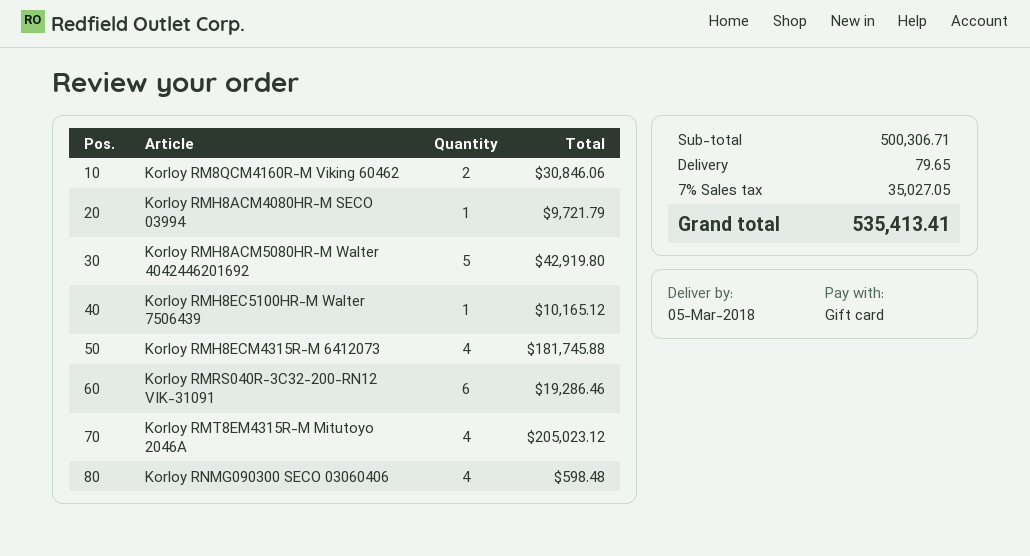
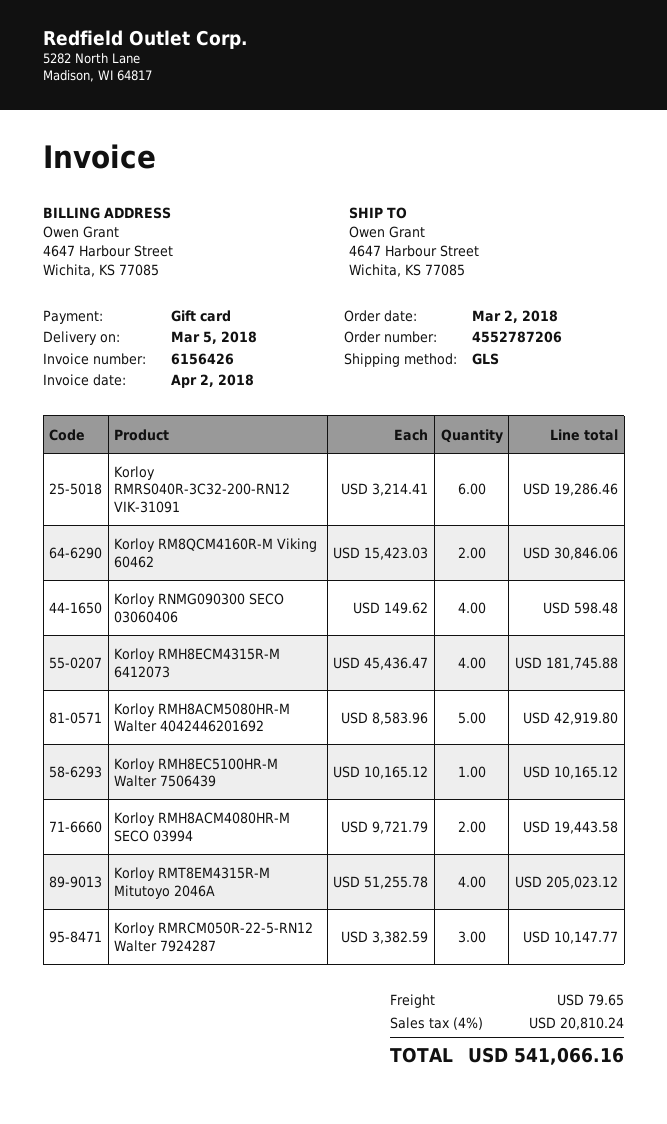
Korloy RMH8ACM4080HR-M SECO 03994: 1 for 9721.79 -> 2 for 19443.58
Korloy RMRCM050R-22-5-RN12 Walter 7924287: none -> 3 for 10147.77
tax: 7% = 35027.05 -> 4% = 20810.24
total: 535413.41 -> 541066.16

